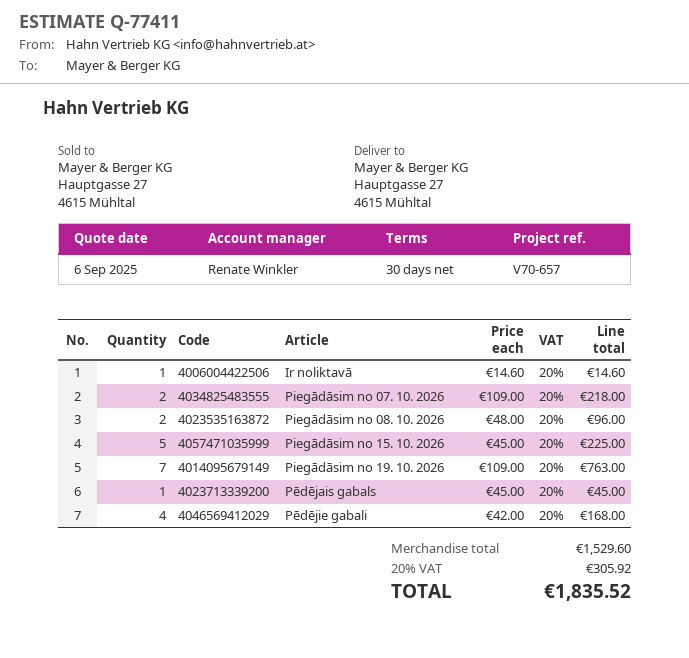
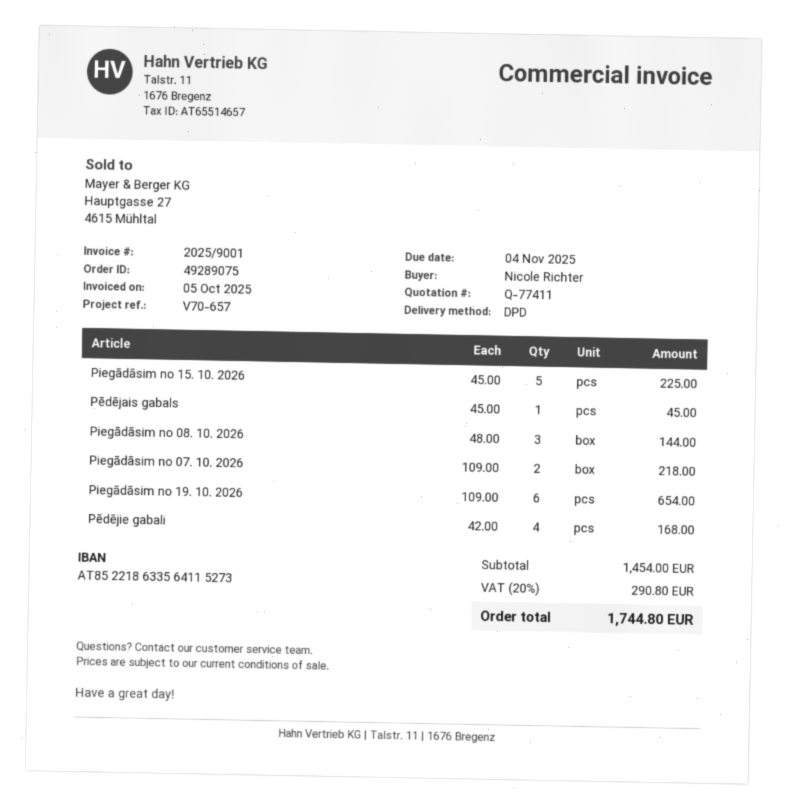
Ir noliktavā: 1 x 14.60 = 14.60 -> none
Piegādāsim no 08. 10. 2026: 2 x 48.00 = 96.00 -> 3 x 48.00 = 144.00
Piegādāsim no 19. 10. 2026: 7 x 109.00 = 763.00 -> 6 x 109.00 = 654.00
subtotal: 1529.60 -> 1454.00
tax: 20% = 305.92 -> 20% = 290.80
total: 1835.52 -> 1744.80

